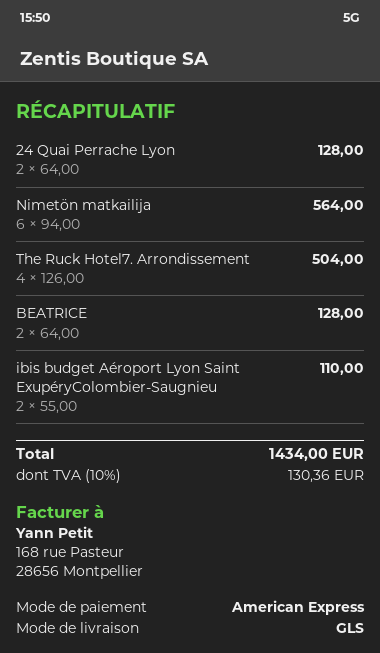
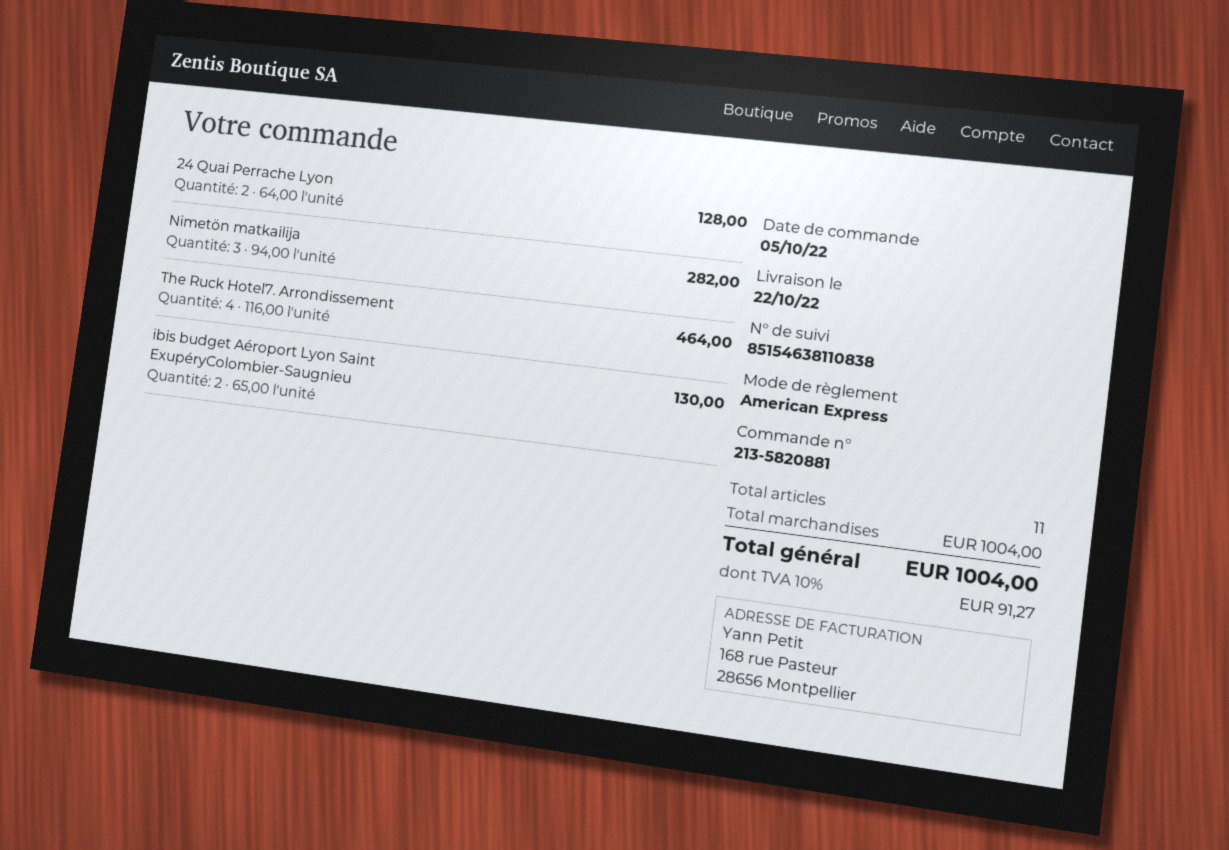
Nimetön matkailija: 6 x 94.00 = 564.00 -> 3 x 94.00 = 282.00
The Ruck Hotel7. Arrondissement: 4 x 126.00 = 504.00 -> 4 x 116.00 = 464.00
BEATRICE: 2 x 64.00 = 128.00 -> none
ibis budget Aéroport Lyon Saint ExupéryColombier-Saugnieu: 2 x 55.00 = 110.00 -> 2 x 65.00 = 130.00
tax: 10% = 130.36 -> 10% = 91.27
total: 1434.00 -> 1004.00

